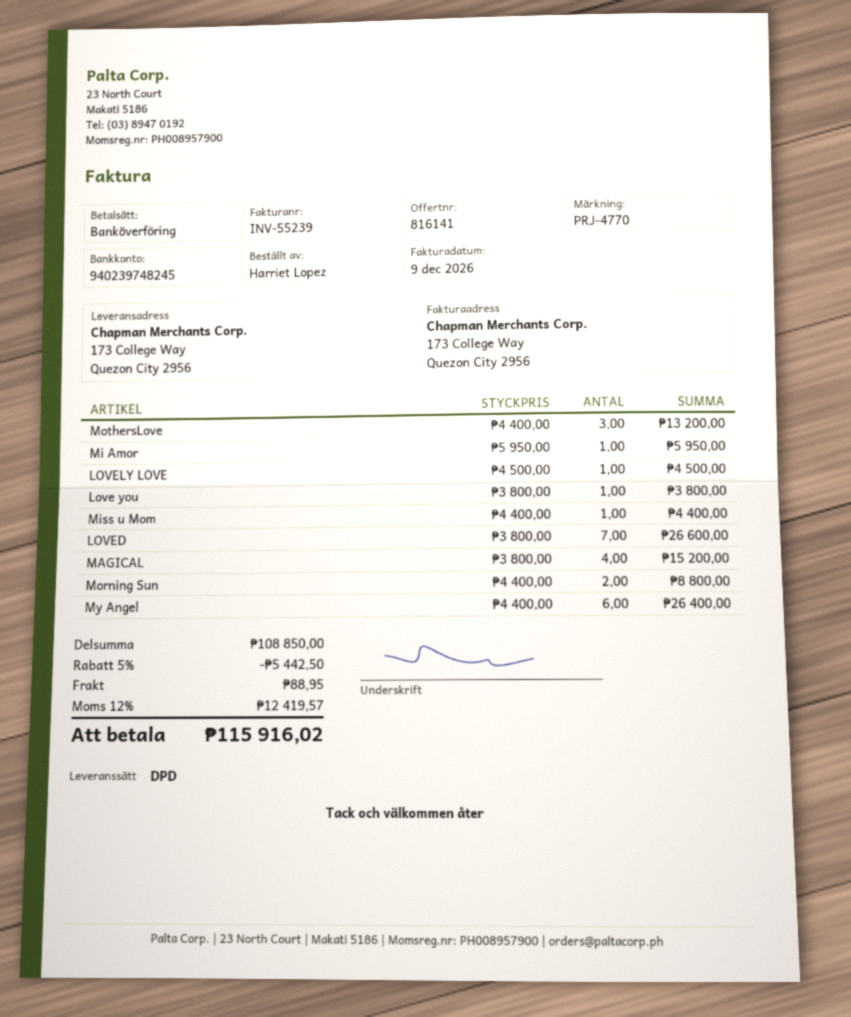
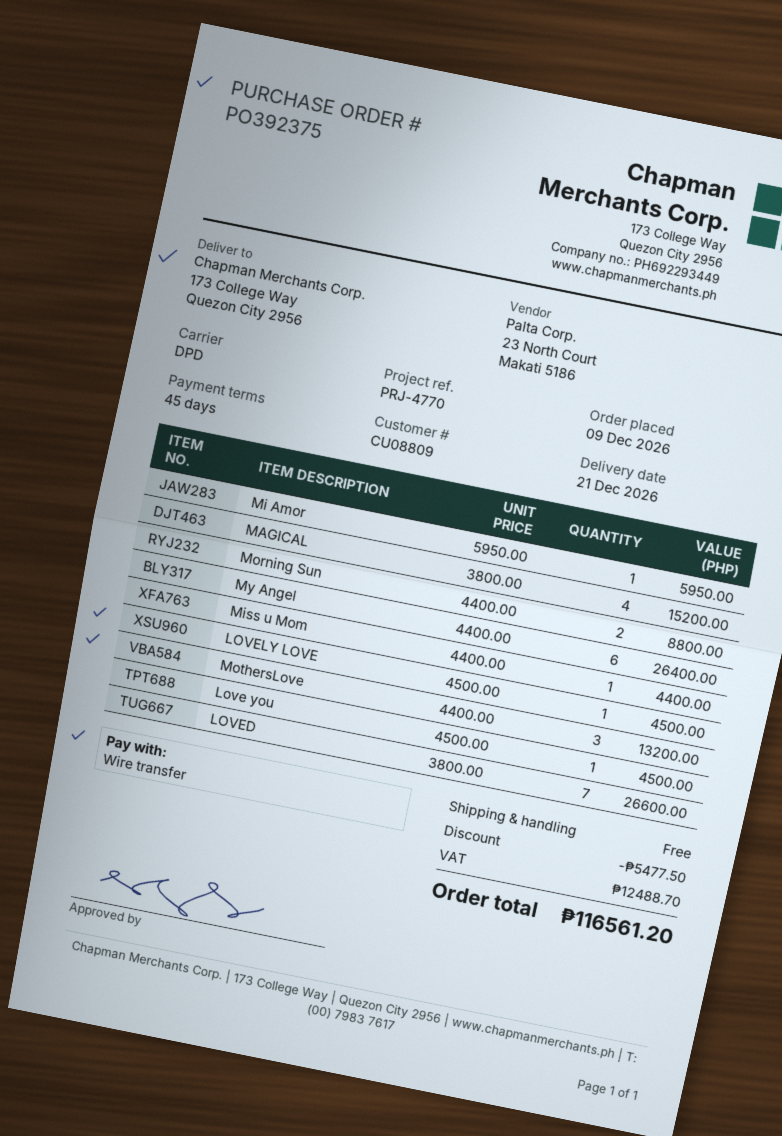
Love you: 1 x 3800.00 = 3800.00 -> 1 x 4500.00 = 4500.00
discount: 5442.50 -> 5477.50
shipping: 88.95 -> 0.00
tax: 12419.57 -> 12488.70
total: 115916.02 -> 116561.20

